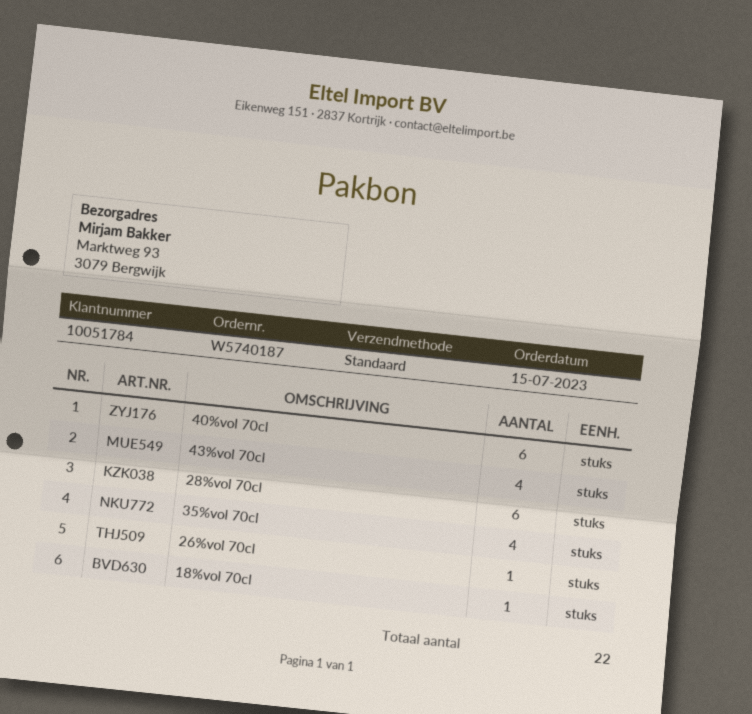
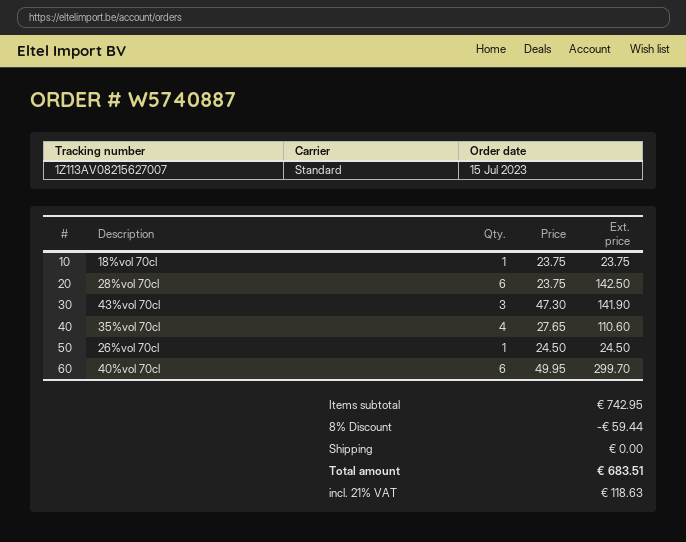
order number: W5740187 -> W5740887
43%vol 70cl: 4 -> 3

